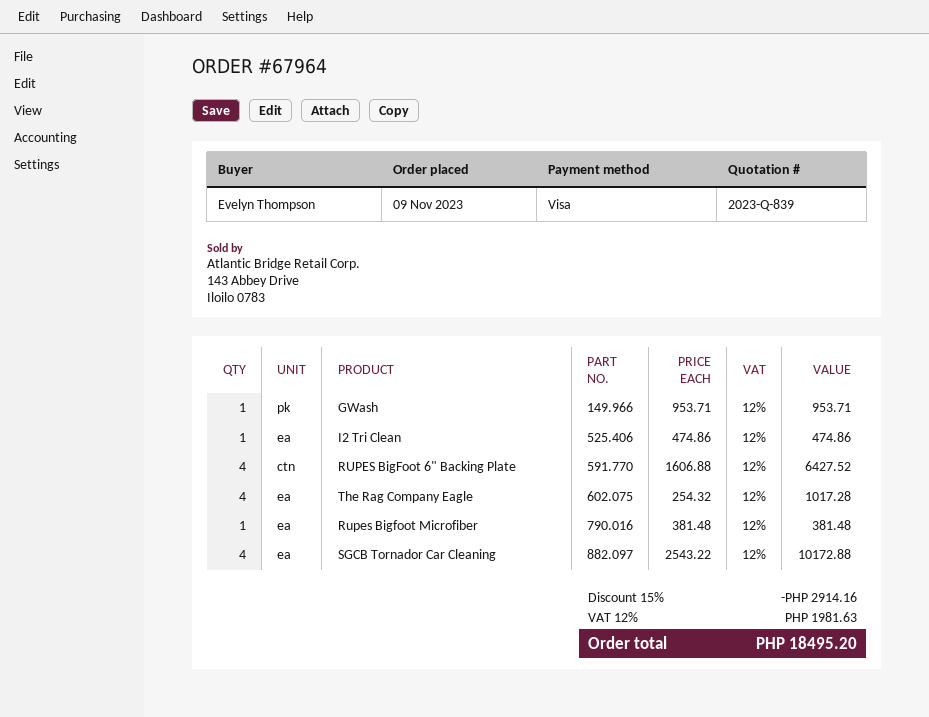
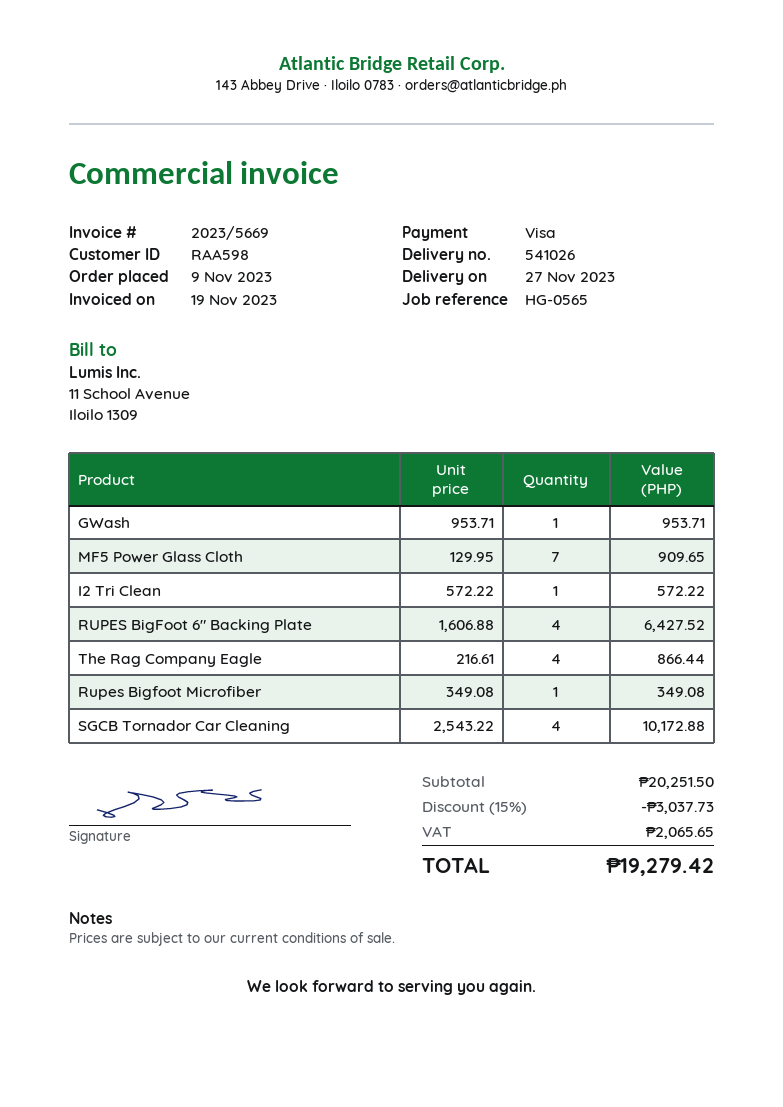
I2 Tri Clean: 1 x 474.86 = 474.86 -> 1 x 572.22 = 572.22
The Rag Company Eagle: 4 x 254.32 = 1017.28 -> 4 x 216.61 = 866.44
Rupes Bigfoot Microfiber: 1 x 381.48 = 381.48 -> 1 x 349.08 = 349.08
MF5 Power Glass Cloth: none -> 7 x 129.95 = 909.65
discount: 15% = 2914.16 -> 15% = 3037.73
tax: 1981.63 -> 2065.65
total: 18495.20 -> 19279.42

